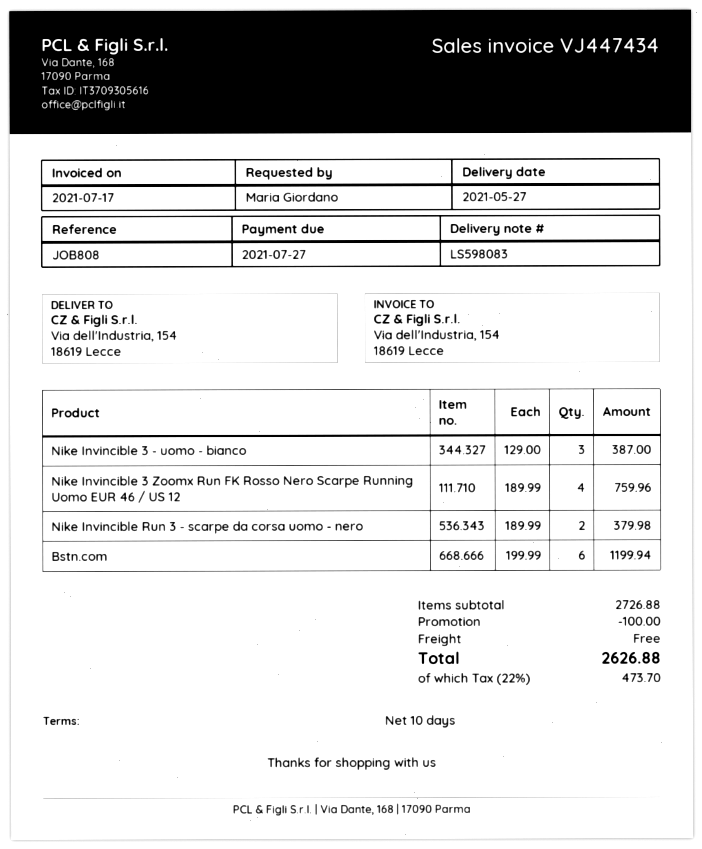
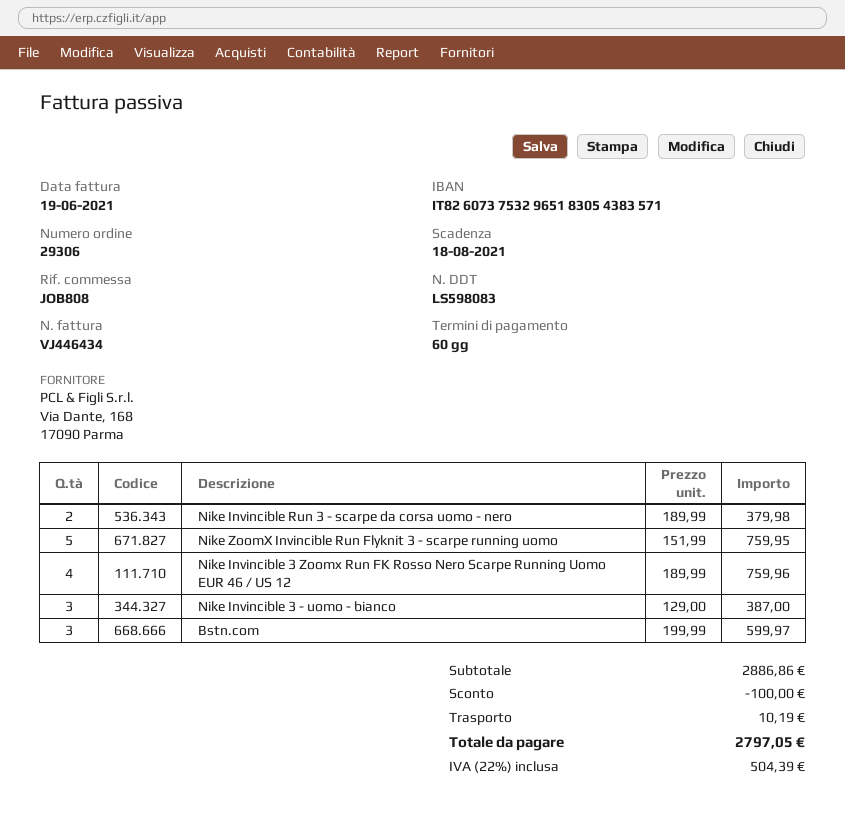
invoice number: VJ447434 -> VJ446434
invoice date: 2021-07-17 -> 2021-06-19
payment terms: 10 days -> 60 days
due date: 2021-07-27 -> 2021-08-18
Bstn.com: 6 x 199.99 = 1199.94 -> 3 x 199.99 = 599.97
Nike ZoomX Invincible Run Flyknit 3 - scarpe running uomo: none -> 5 x 151.99 = 759.95
subtotal: 2726.88 -> 2886.86
shipping: 0.00 -> 10.19
tax: 22% = 473.70 -> 22% = 504.39
total: 2626.88 -> 2797.05

